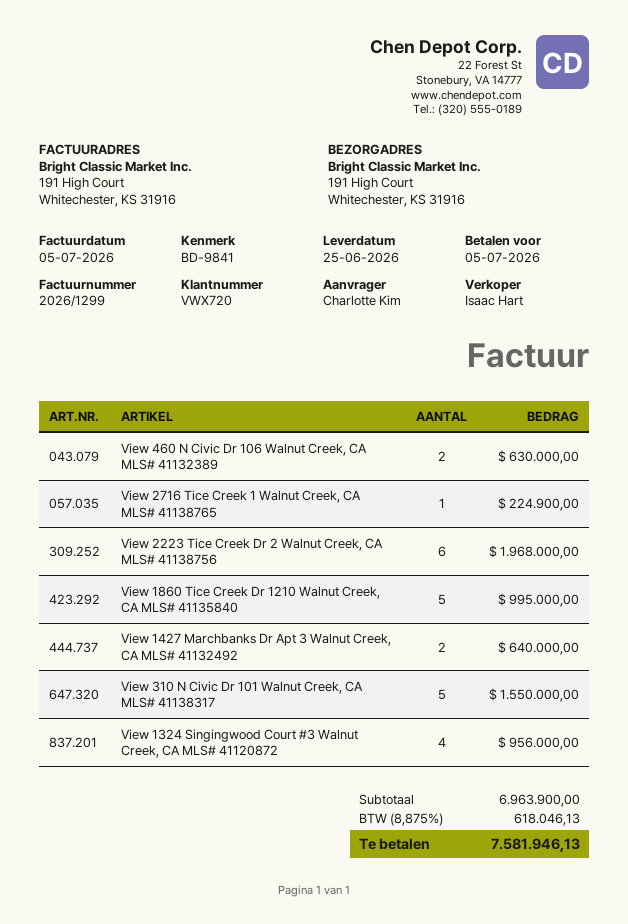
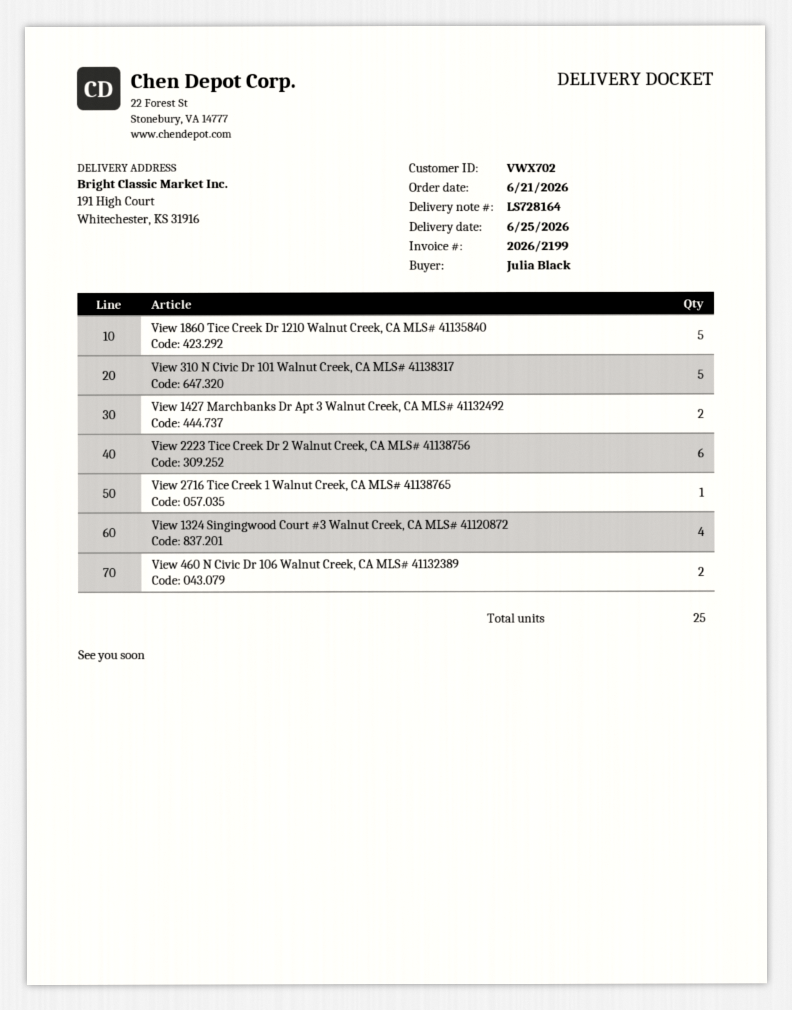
invoice number: 2026/1299 -> 2026/2199
customer number: VWX720 -> VWX702
ordered by: Charlotte Kim -> Julia Black

